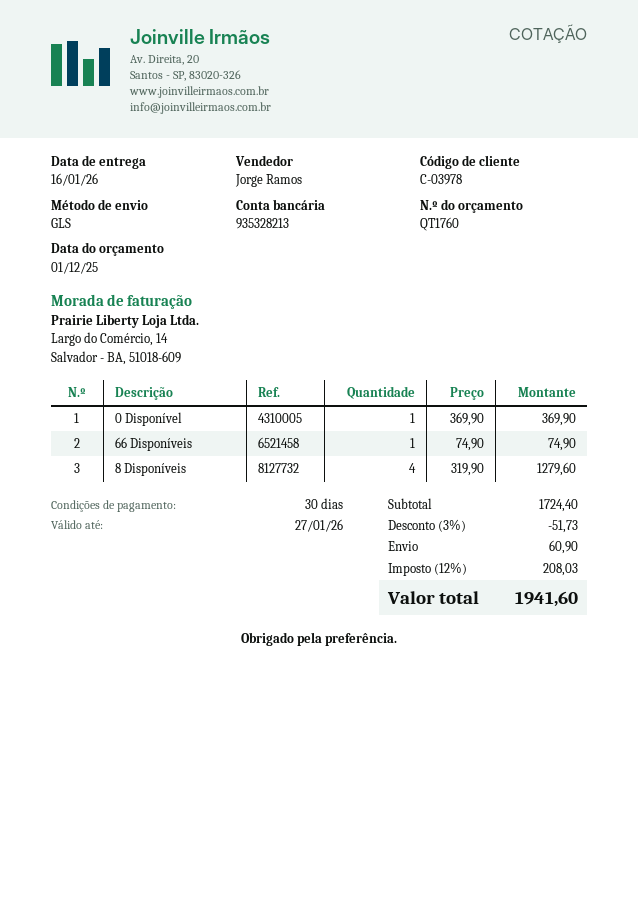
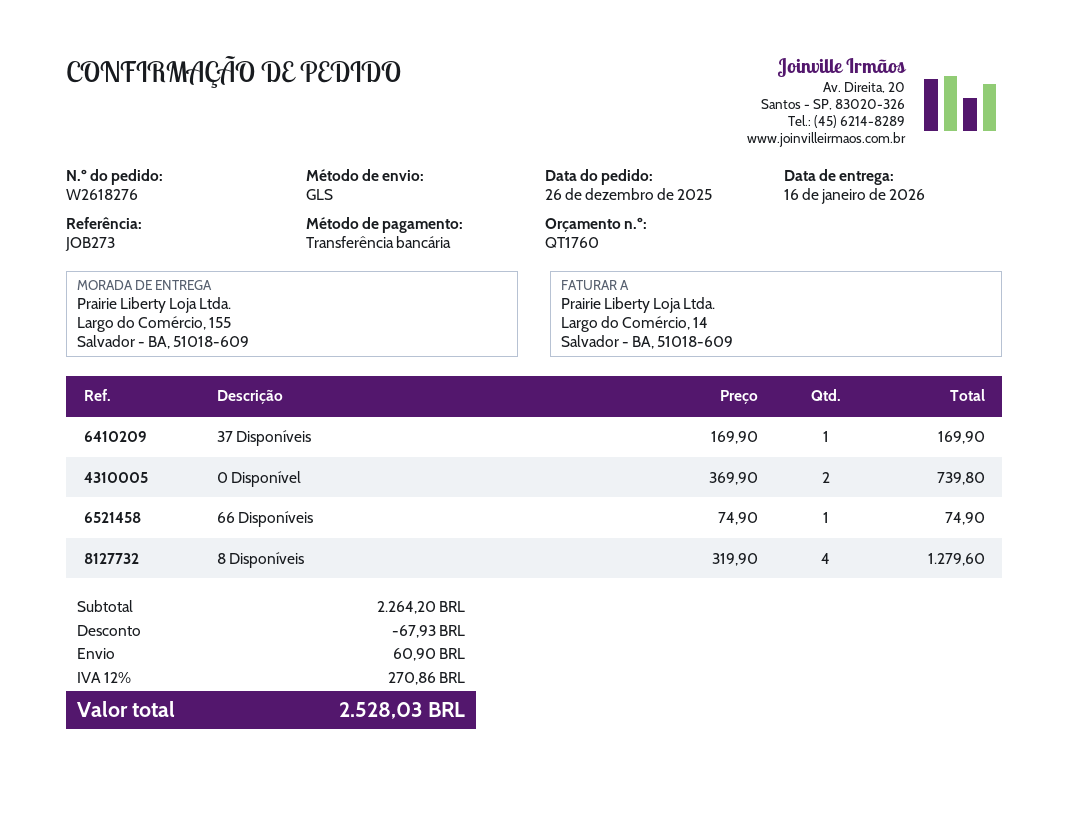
0 Disponível: 1 x 369.90 = 369.90 -> 2 x 369.90 = 739.80
37 Disponíveis: none -> 1 x 169.90 = 169.90
subtotal: 1724.40 -> 2264.20
discount: 51.73 -> 67.93
tax: 12% = 208.03 -> 12% = 270.86
total: 1941.60 -> 2528.03

